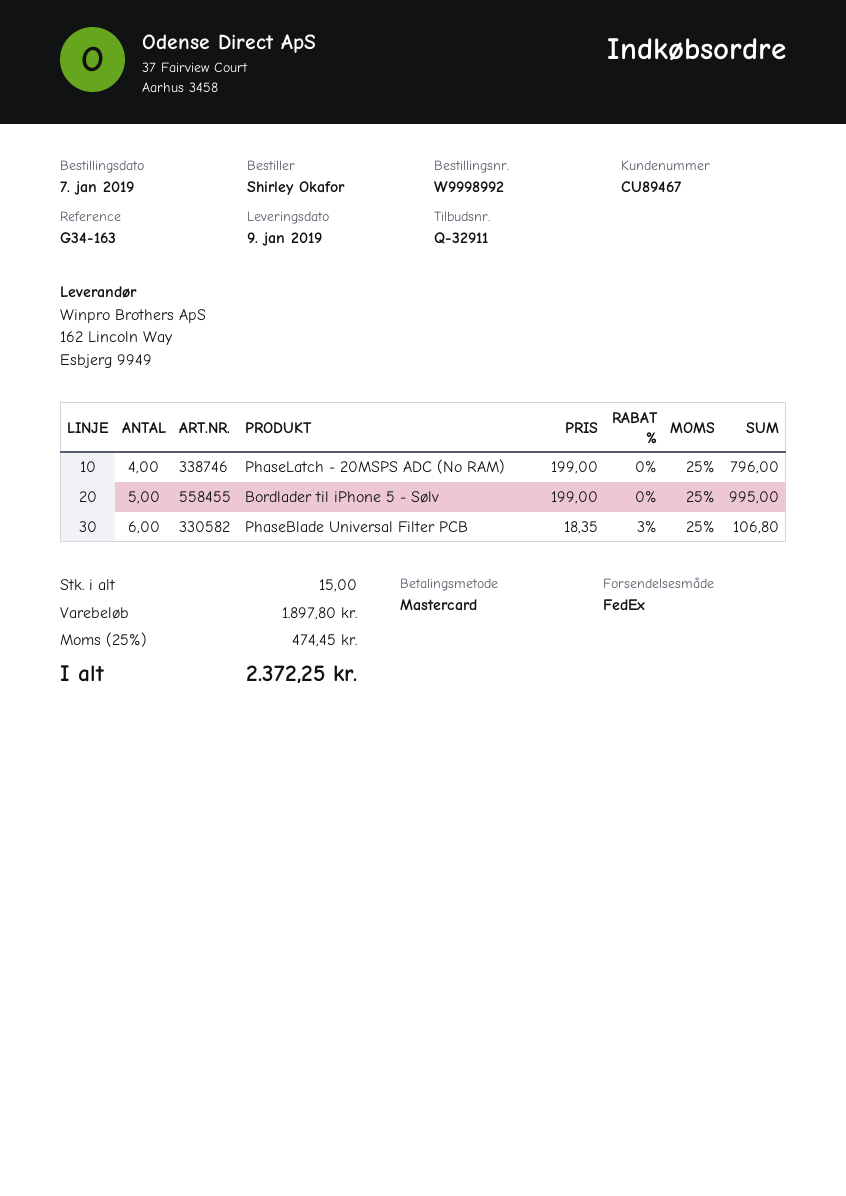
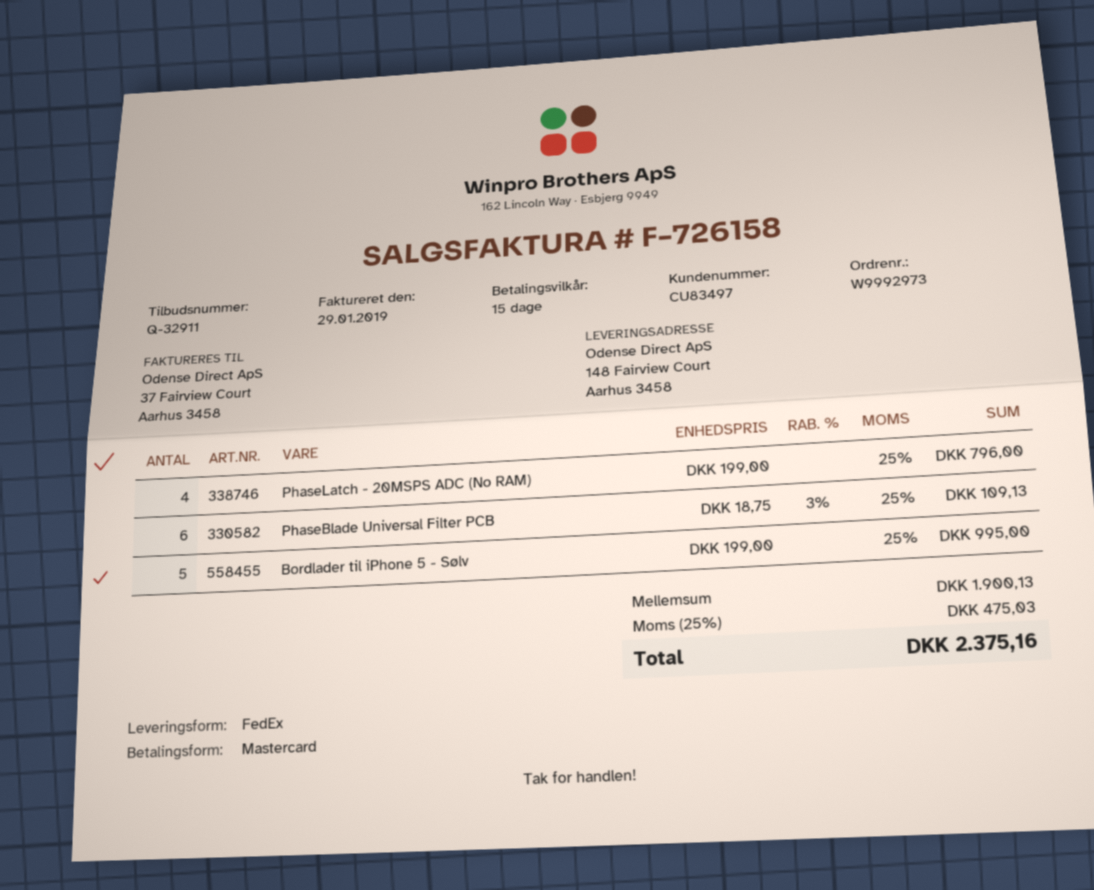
order number: W9998992 -> W9992973
customer number: CU89467 -> CU83497
PhaseBlade Universal Filter PCB: 6 x 18.35 - 3% = 106.80 -> 6 x 18.75 - 3% = 109.13
subtotal: 1897.80 -> 1900.13
tax: 25% = 474.45 -> 25% = 475.03
total: 2372.25 -> 2375.16

